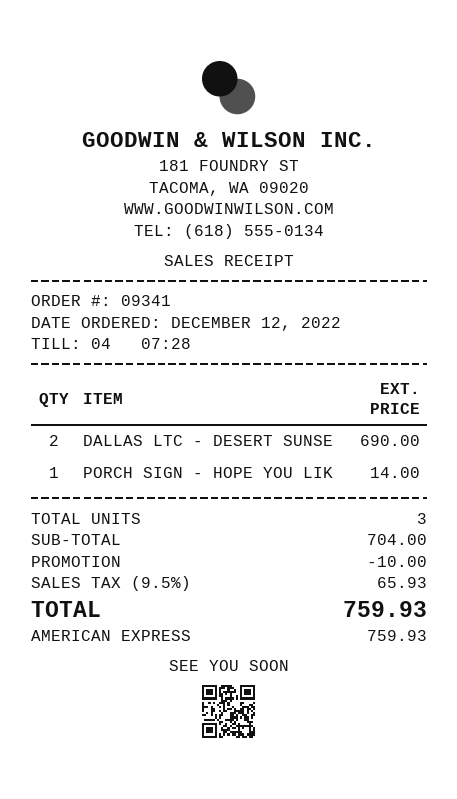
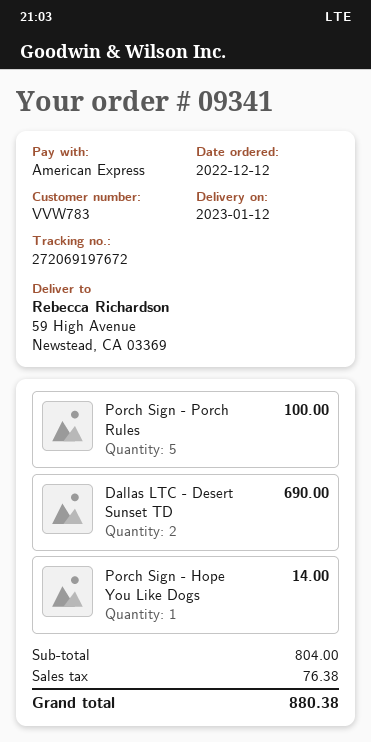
Porch Sign - Porch Rules: none -> 5 for 100.00
subtotal: 704.00 -> 804.00
discount: 10.00 -> none
tax: 65.93 -> 76.38
total: 759.93 -> 880.38

